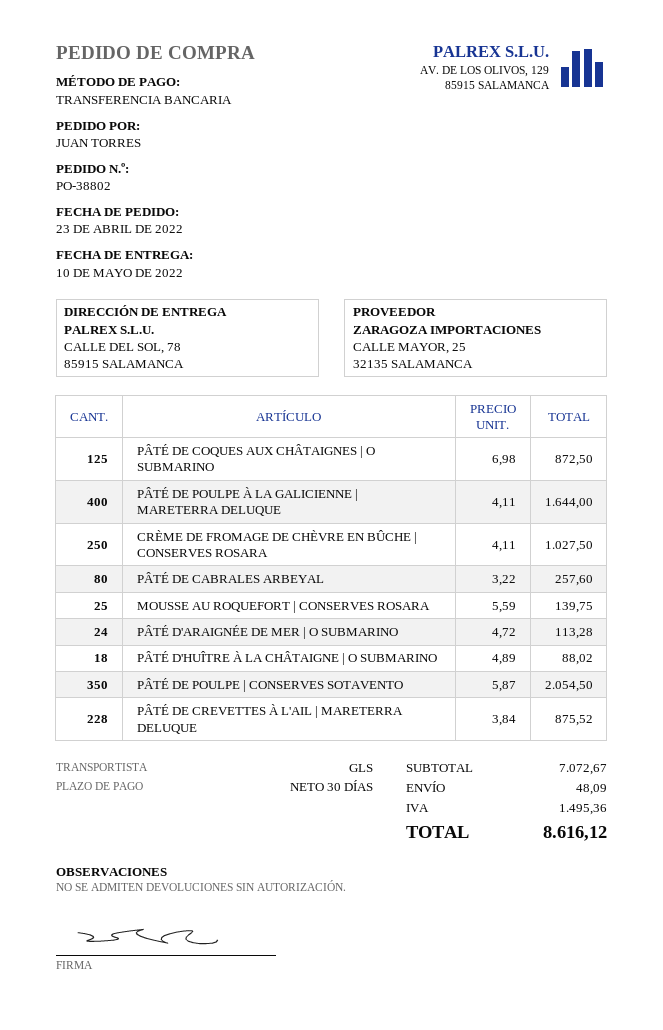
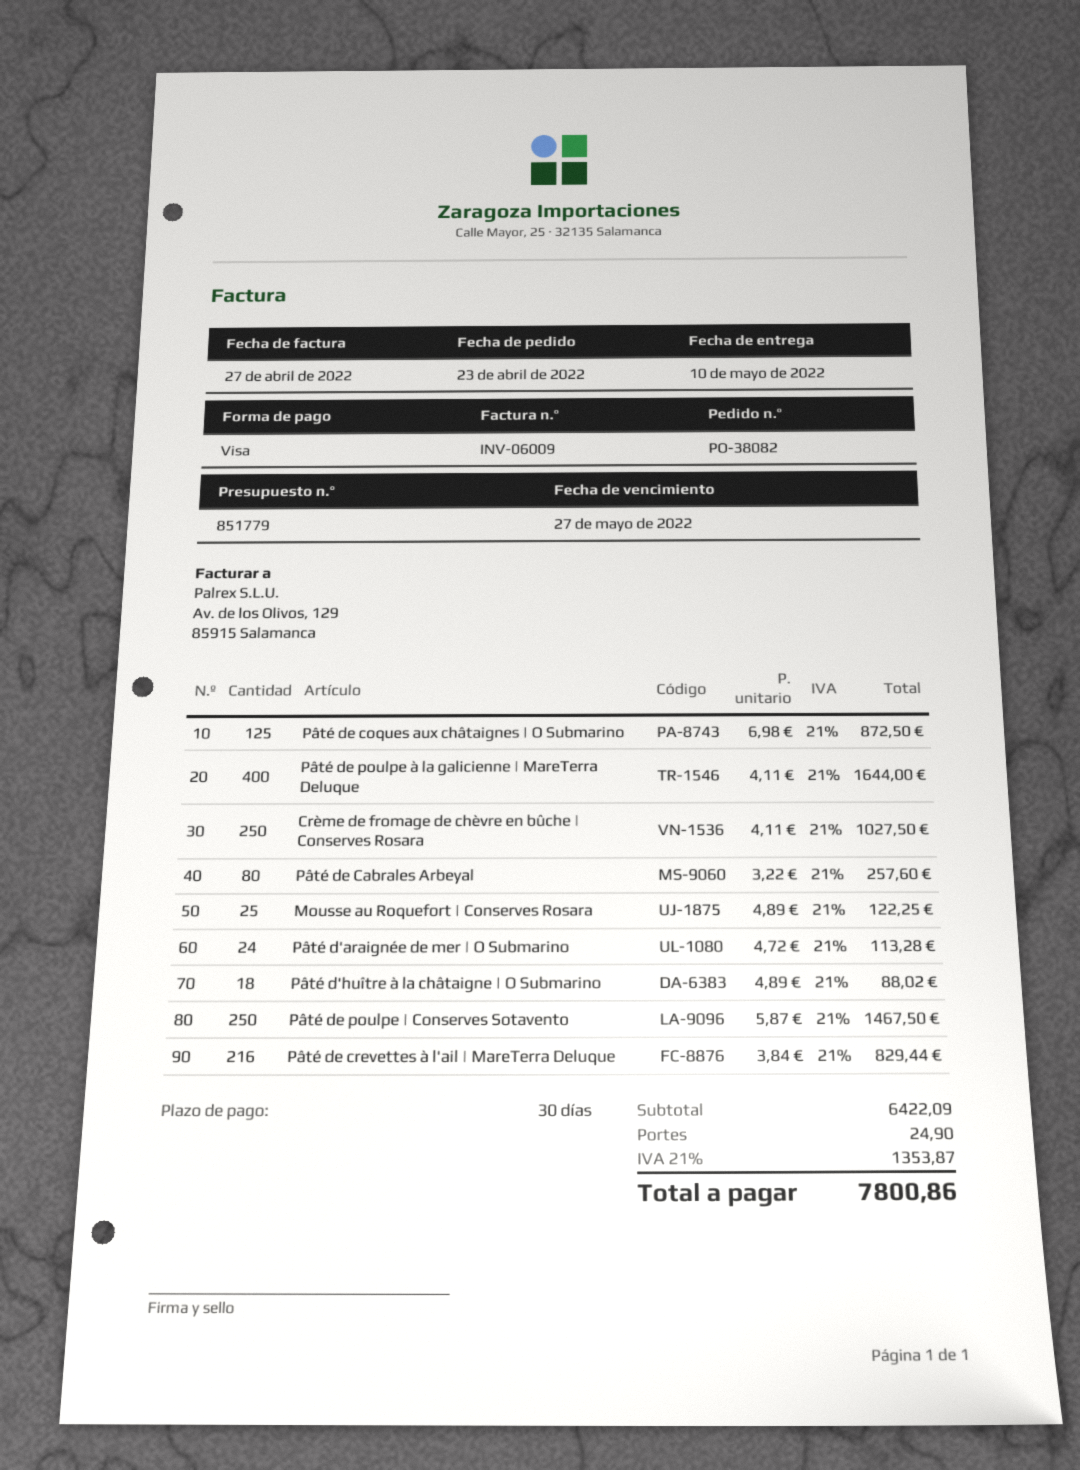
order number: PO-38802 -> PO-38082
payment method: bank transfer -> Visa
MOUSSE AU ROQUEFORT | CONSERVES ROSARA: 25 x 5.59 = 139.75 -> 25 x 4.89 = 122.25
PÂTÉ DE POULPE | CONSERVES SOTAVENTO: 350 x 5.87 = 2054.50 -> 250 x 5.87 = 1467.50
PÂTÉ DE CREVETTES À L'AIL | MARETERRA DELUQUE: 228 x 3.84 = 875.52 -> 216 x 3.84 = 829.44
subtotal: 7072.67 -> 6422.09
shipping: 48.09 -> 24.90
tax: 1495.36 -> 1353.87
total: 8616.12 -> 7800.86

